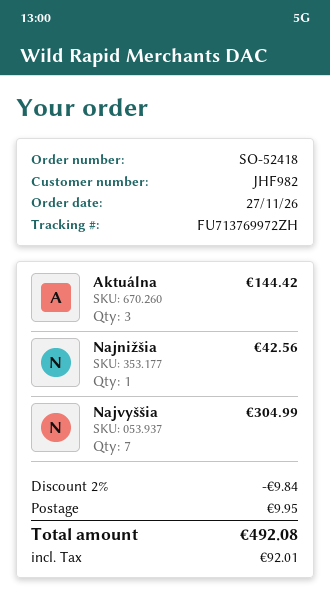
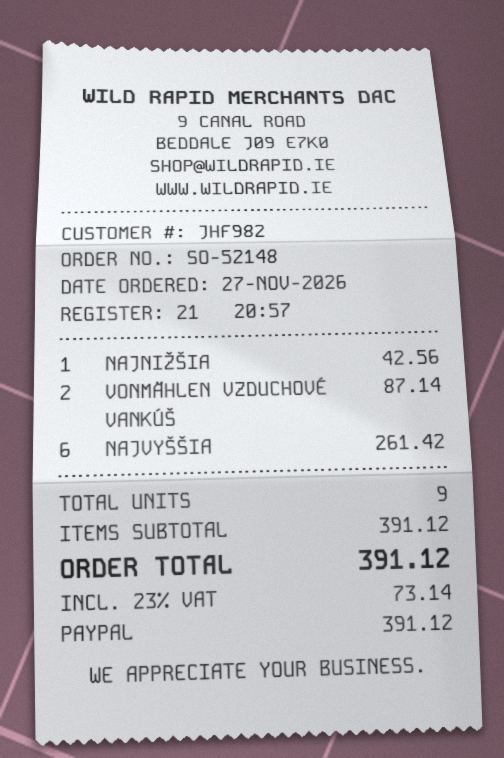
order number: SO-52418 -> SO-52148
Aktuálna: 3 for 144.42 -> none
Najvyššia: 7 for 304.99 -> 6 for 261.42
VONMÄHLEN VZDUCHOVÉ VANKÚŠ: none -> 2 for 87.14
discount: 2% = 9.84 -> none
shipping: 9.95 -> none
tax: 92.01 -> 73.14
total: 492.08 -> 391.12

